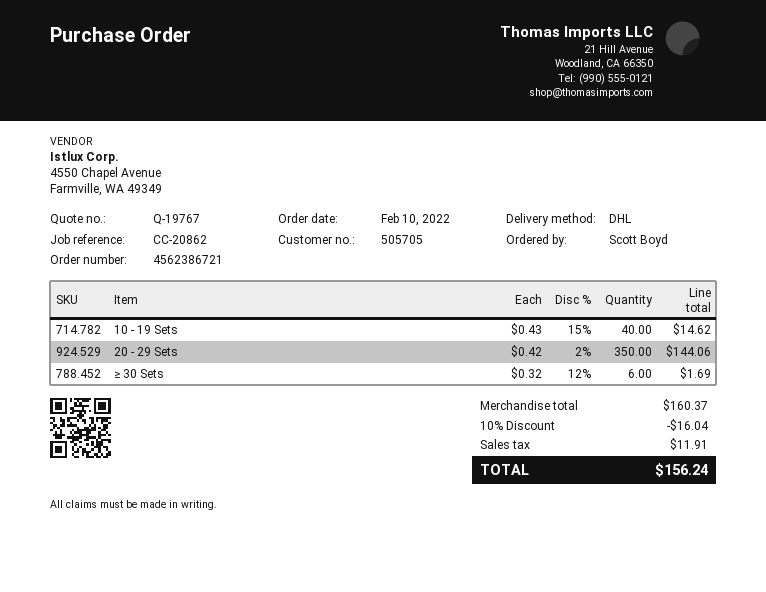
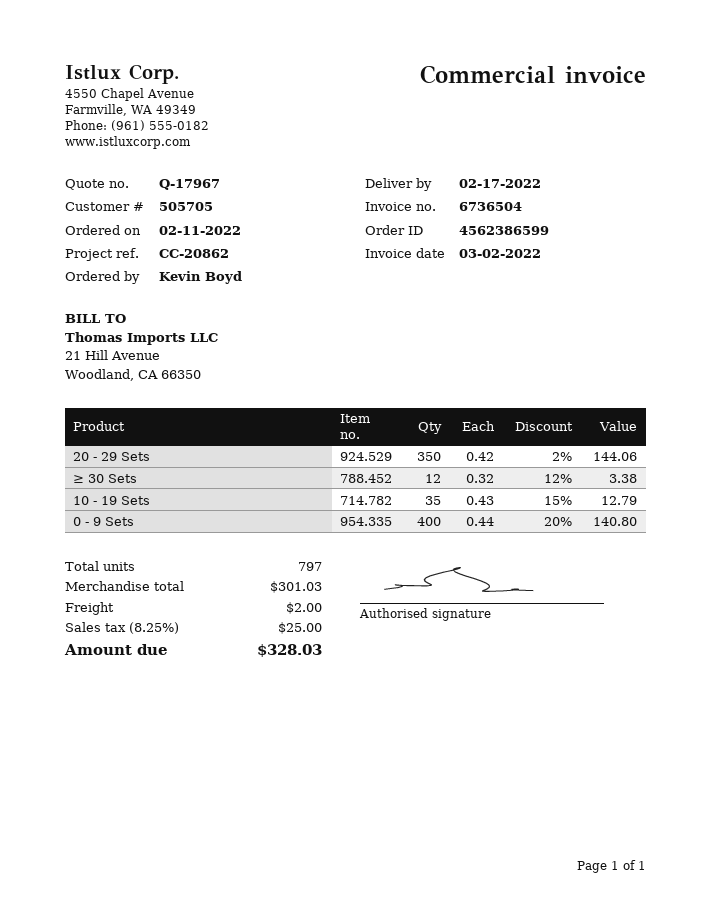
quote number: Q-19767 -> Q-17967
order number: 4562386721 -> 4562386599
order date: 2022-02-10 -> 2022-02-11
ordered by: Scott Boyd -> Kevin Boyd
10 - 19 Sets: 40 x 0.43 - 15% = 14.62 -> 35 x 0.43 - 15% = 12.79
≥ 30 Sets: 6 x 0.32 - 12% = 1.69 -> 12 x 0.32 - 12% = 3.38
0 - 9 Sets: none -> 400 x 0.44 - 20% = 140.80
subtotal: 160.37 -> 301.03
discount: 10% = 16.04 -> none
shipping: none -> 2.00
tax: 11.91 -> 25.00
total: 156.24 -> 328.03

